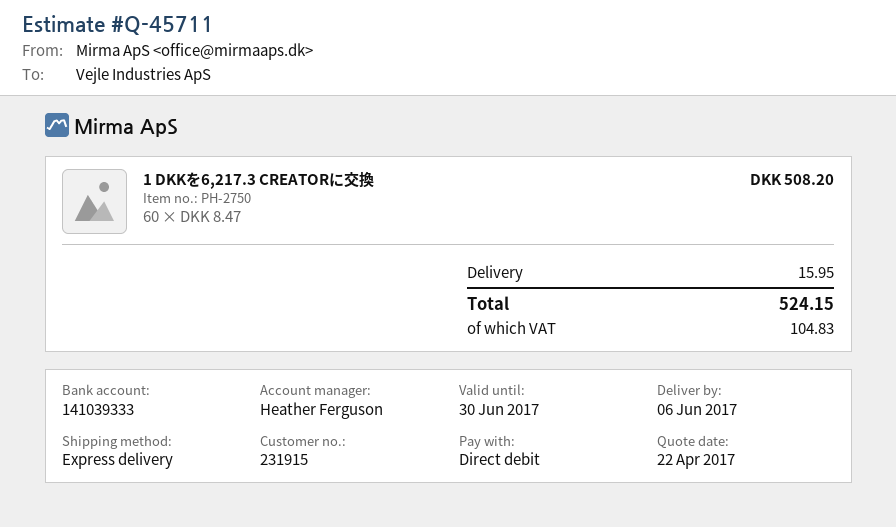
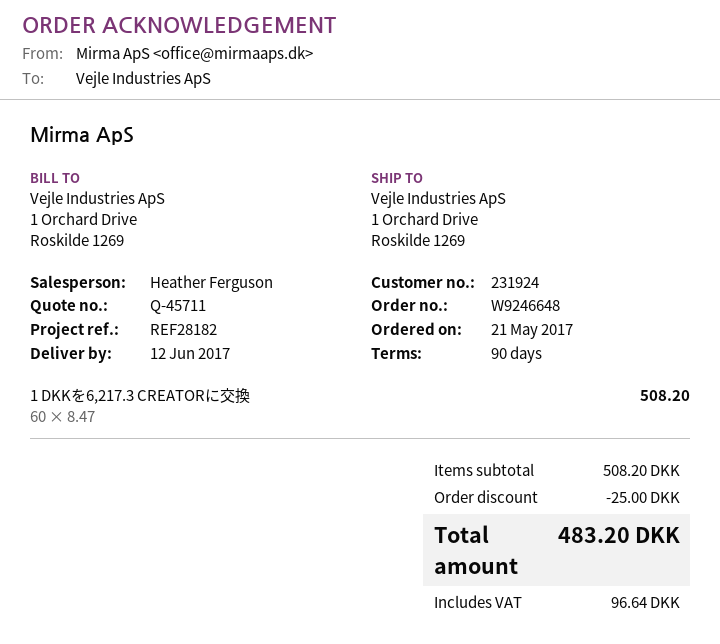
delivery date: 2017-06-06 -> 2017-06-12
customer number: 231915 -> 231924
discount: none -> 25.00
shipping: 15.95 -> none
tax: 104.83 -> 96.64
total: 524.15 -> 483.20

